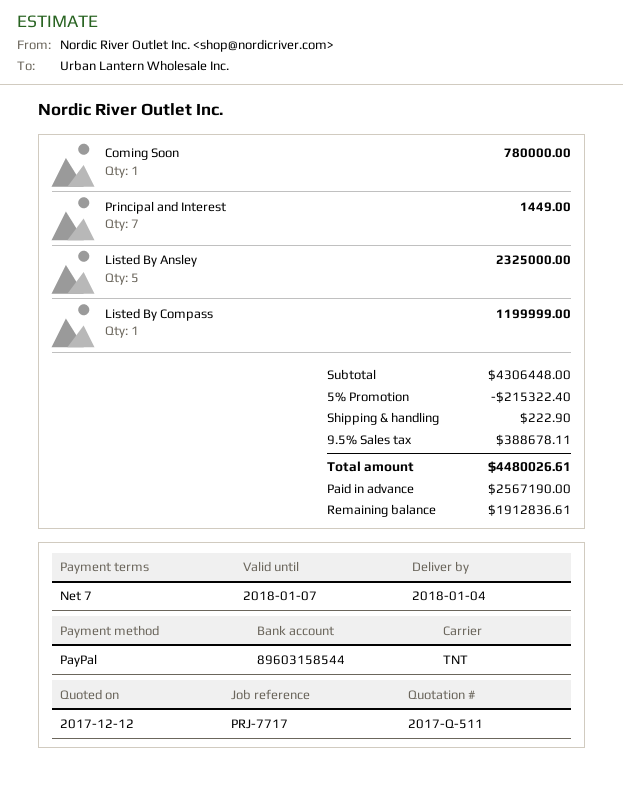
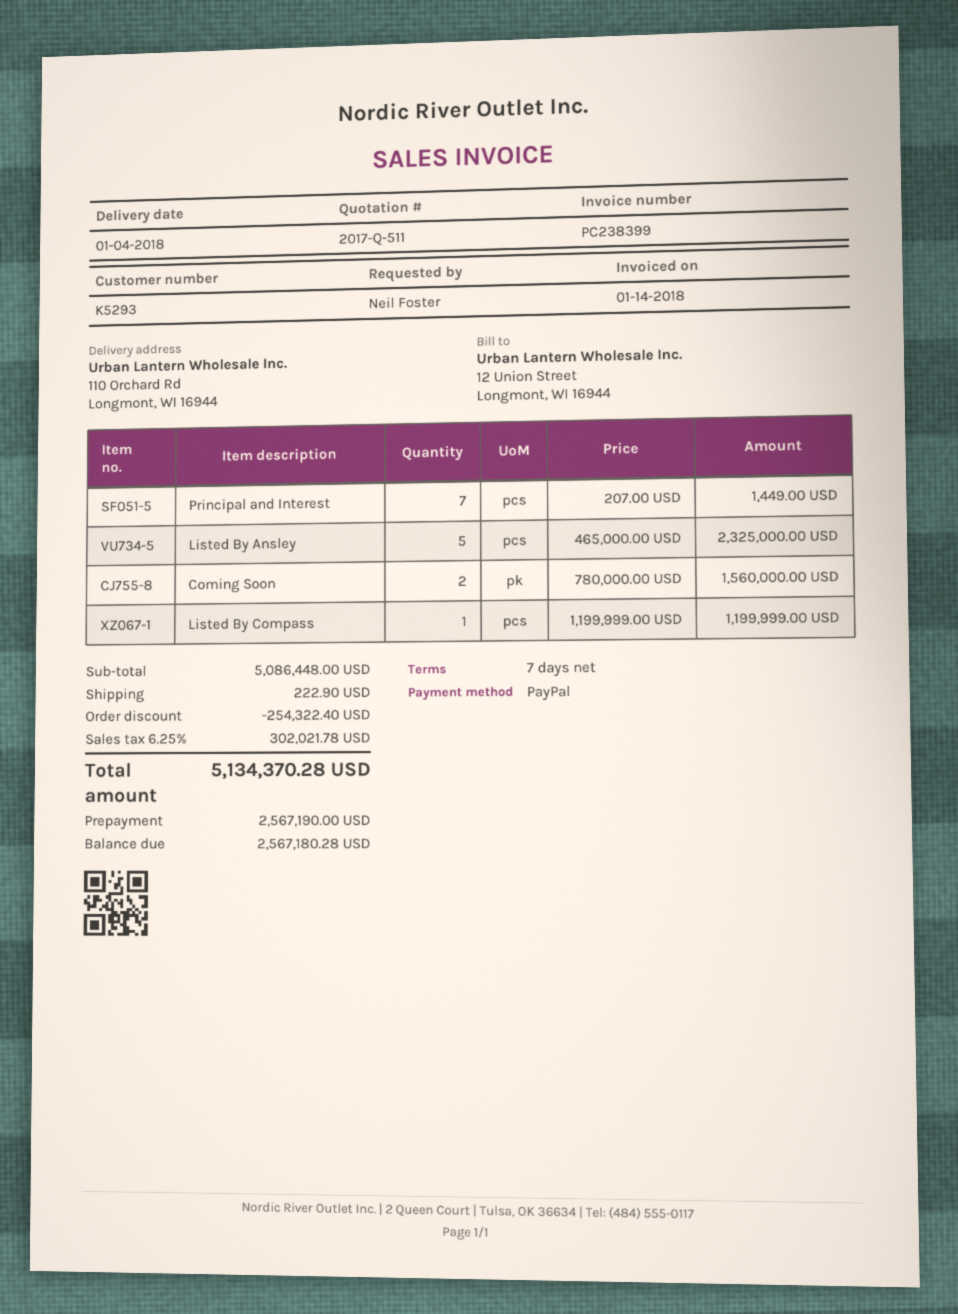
Coming Soon: 1 for 780000.00 -> 2 for 1560000.00
subtotal: 4306448.00 -> 5086448.00
discount: 215322.40 -> 254322.40
tax: 9.5% = 388678.11 -> 6.25% = 302021.78
total: 4480026.61 -> 5134370.28
balance: 1912836.61 -> 2567180.28

